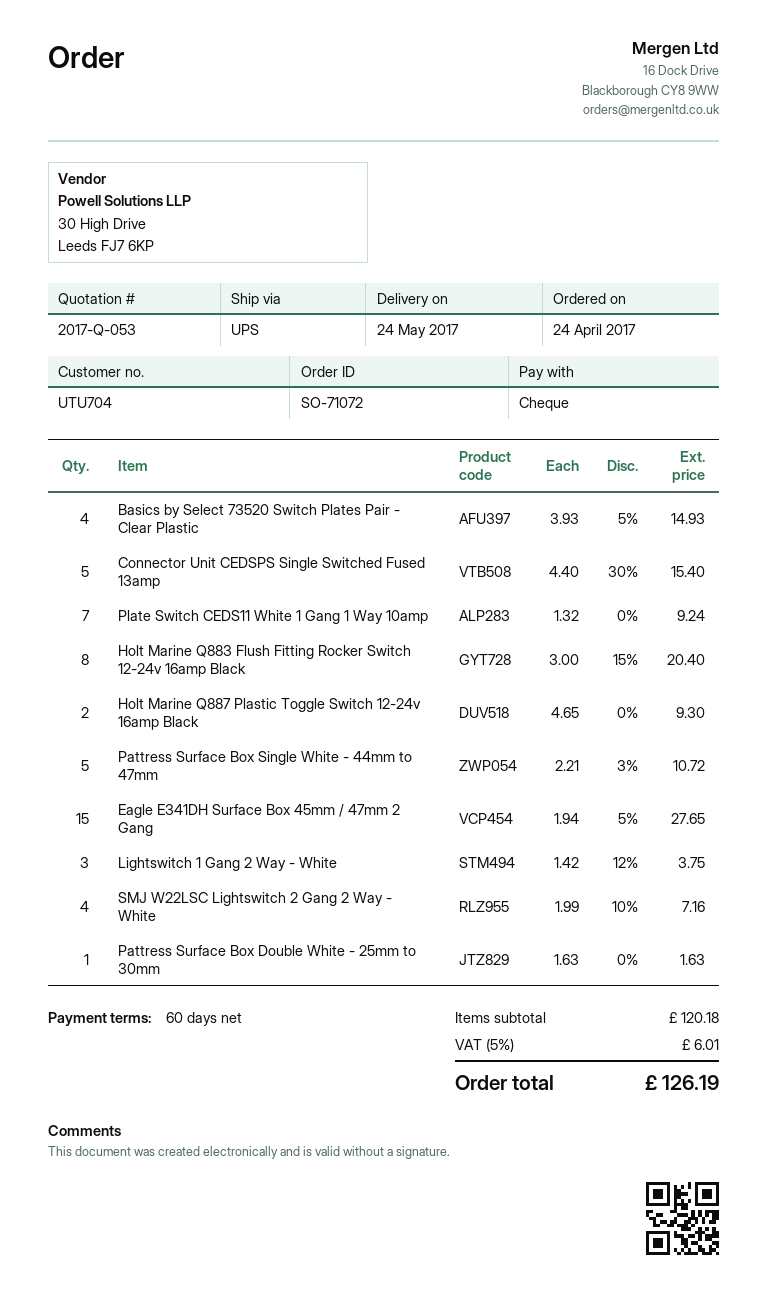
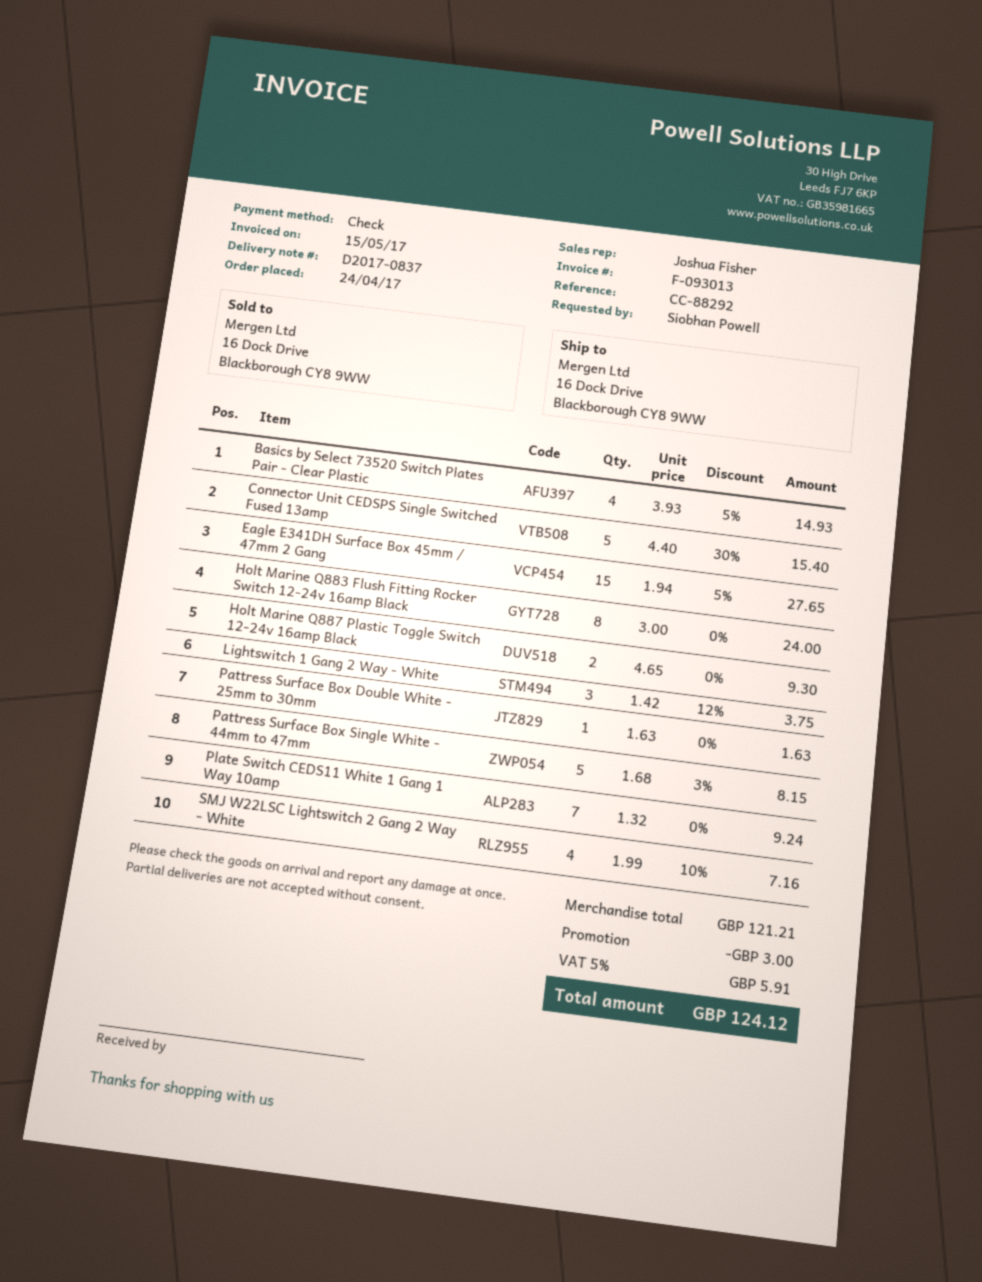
Holt Marine Q883 Flush Fitting Rocker Switch 12-24v 16amp Black: 8 x 3.00 - 15% = 20.40 -> 8 x 3.00 = 24.00
Pattress Surface Box Single White - 44mm to 47mm: 5 x 2.21 - 3% = 10.72 -> 5 x 1.68 - 3% = 8.15
subtotal: 120.18 -> 121.21
discount: none -> 3.00
tax: 5% = 6.01 -> 5% = 5.91
total: 126.19 -> 124.12

